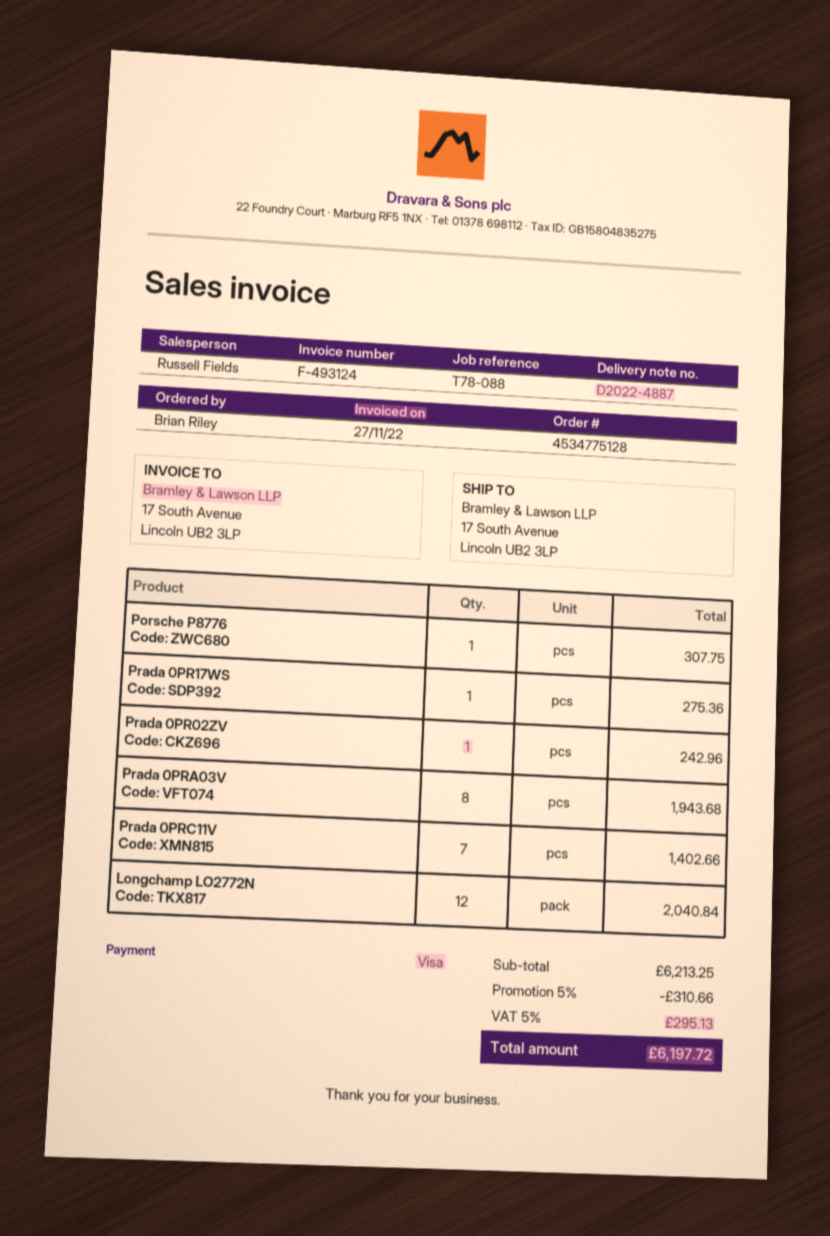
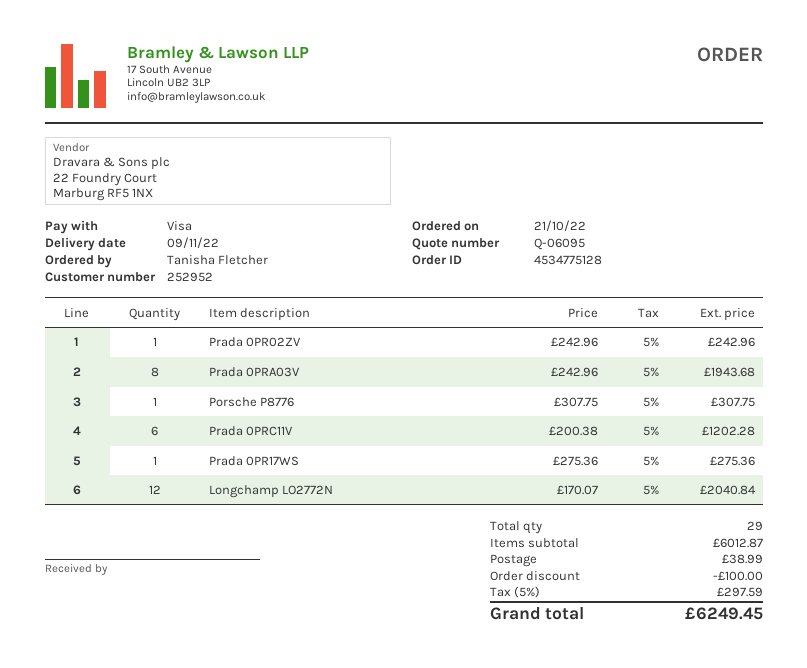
ordered by: Brian Riley -> Tanisha Fletcher
Prada 0PRC11V: 7 for 1402.66 -> 6 for 1202.28
subtotal: 6213.25 -> 6012.87
discount: 310.66 -> 100.00
shipping: none -> 38.99
tax: 5% = 295.13 -> 5% = 297.59
total: 6197.72 -> 6249.45

